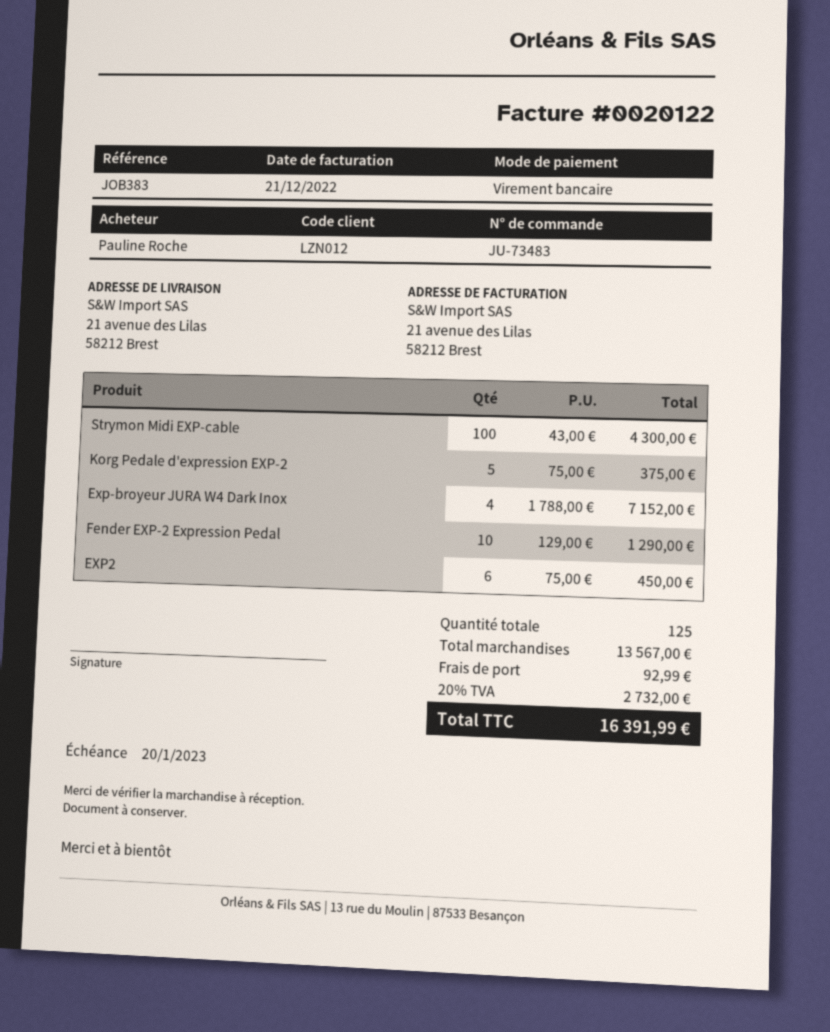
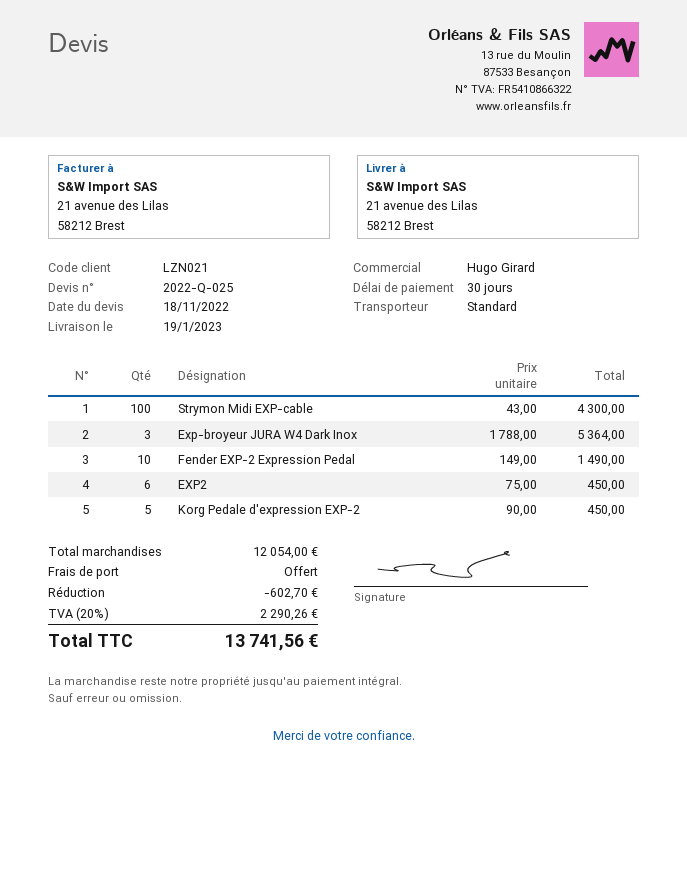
customer number: LZN012 -> LZN021
Korg Pedale d'expression EXP-2: 5 x 75.00 = 375.00 -> 5 x 90.00 = 450.00
Exp-broyeur JURA W4 Dark Inox: 4 x 1788.00 = 7152.00 -> 3 x 1788.00 = 5364.00
Fender EXP-2 Expression Pedal: 10 x 129.00 = 1290.00 -> 10 x 149.00 = 1490.00
subtotal: 13567.00 -> 12054.00
discount: none -> 602.70
shipping: 92.99 -> 0.00
tax: 20% = 2732.00 -> 20% = 2290.26
total: 16391.99 -> 13741.56

